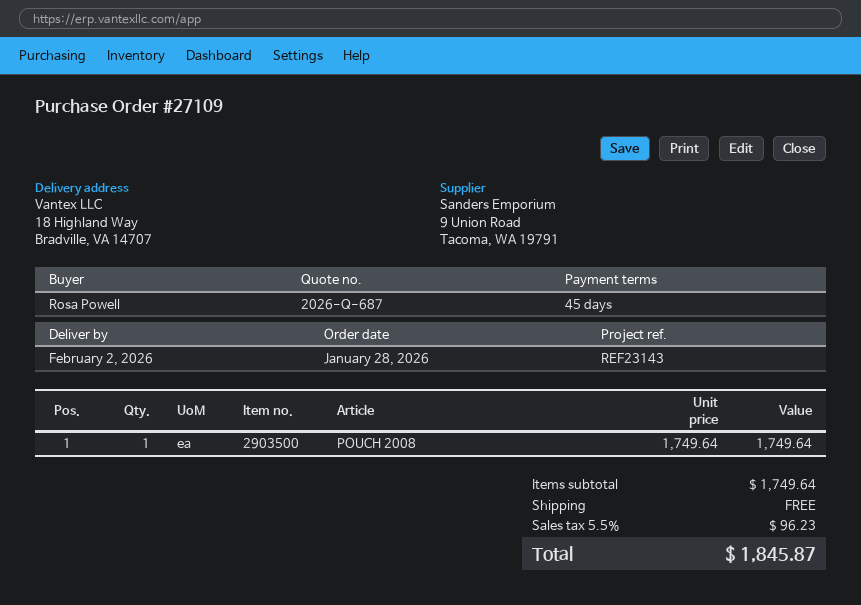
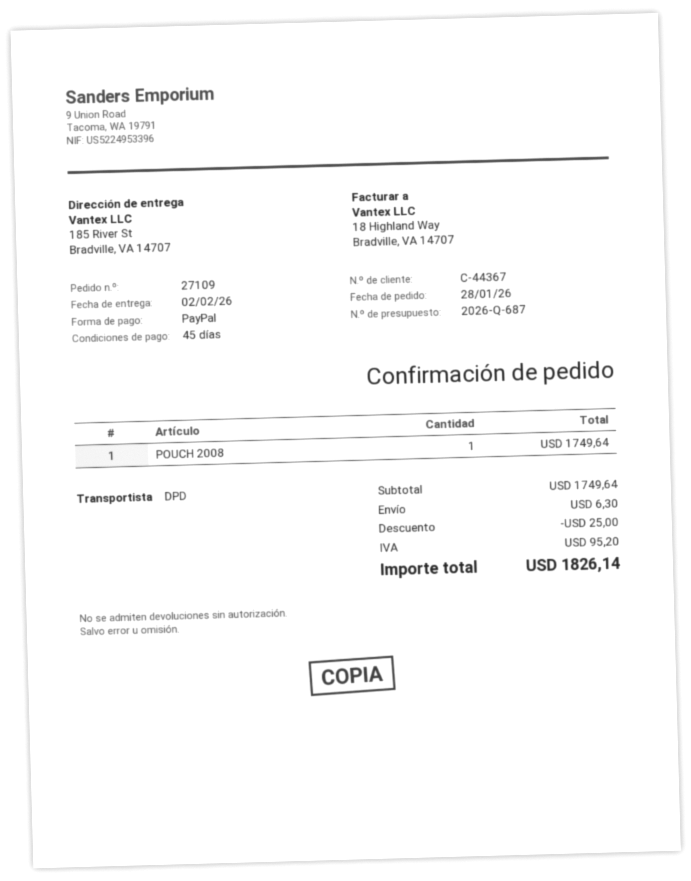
ship to: 18 Highland Way, Bradville, VA 14707 -> 185 River St, Bradville, VA 14707
discount: none -> 25.00
shipping: 0.00 -> 6.30
tax: 96.23 -> 95.20
total: 1845.87 -> 1826.14

